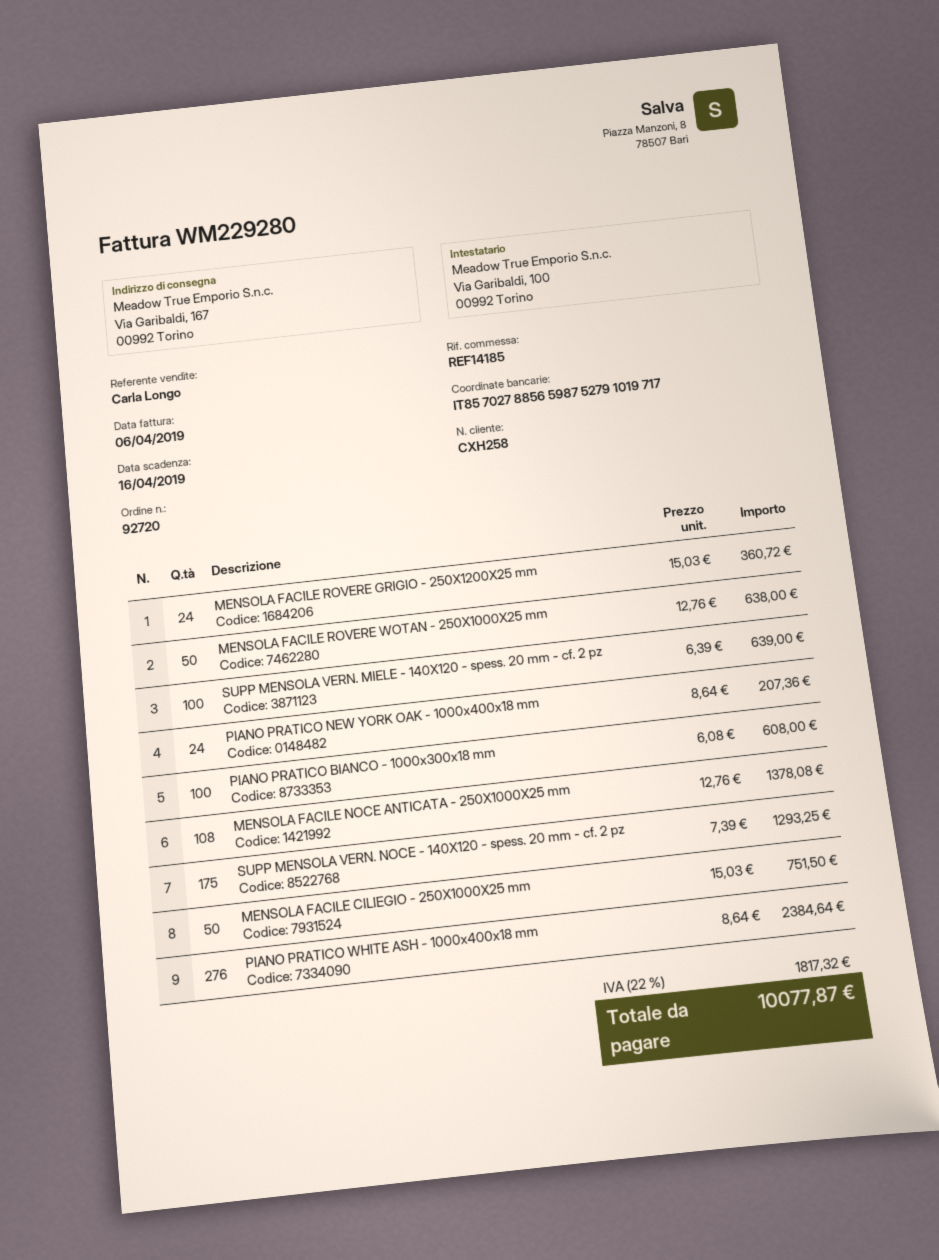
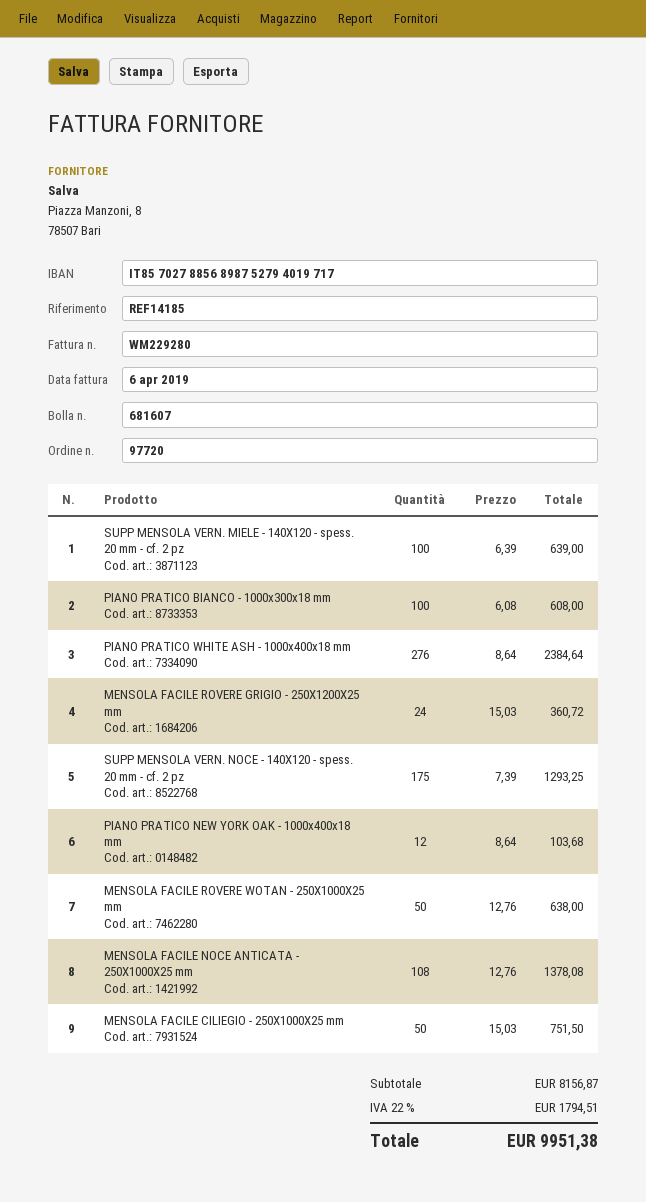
order number: 92720 -> 97720
bank account: IT8570278856598752791019717 -> IT8570278856898752794019717
PIANO PRATICO NEW YORK OAK - 1000x400x18 mm: 24 x 8.64 = 207.36 -> 12 x 8.64 = 103.68
tax: 22% = 1817.32 -> 22% = 1794.51
total: 10077.87 -> 9951.38

